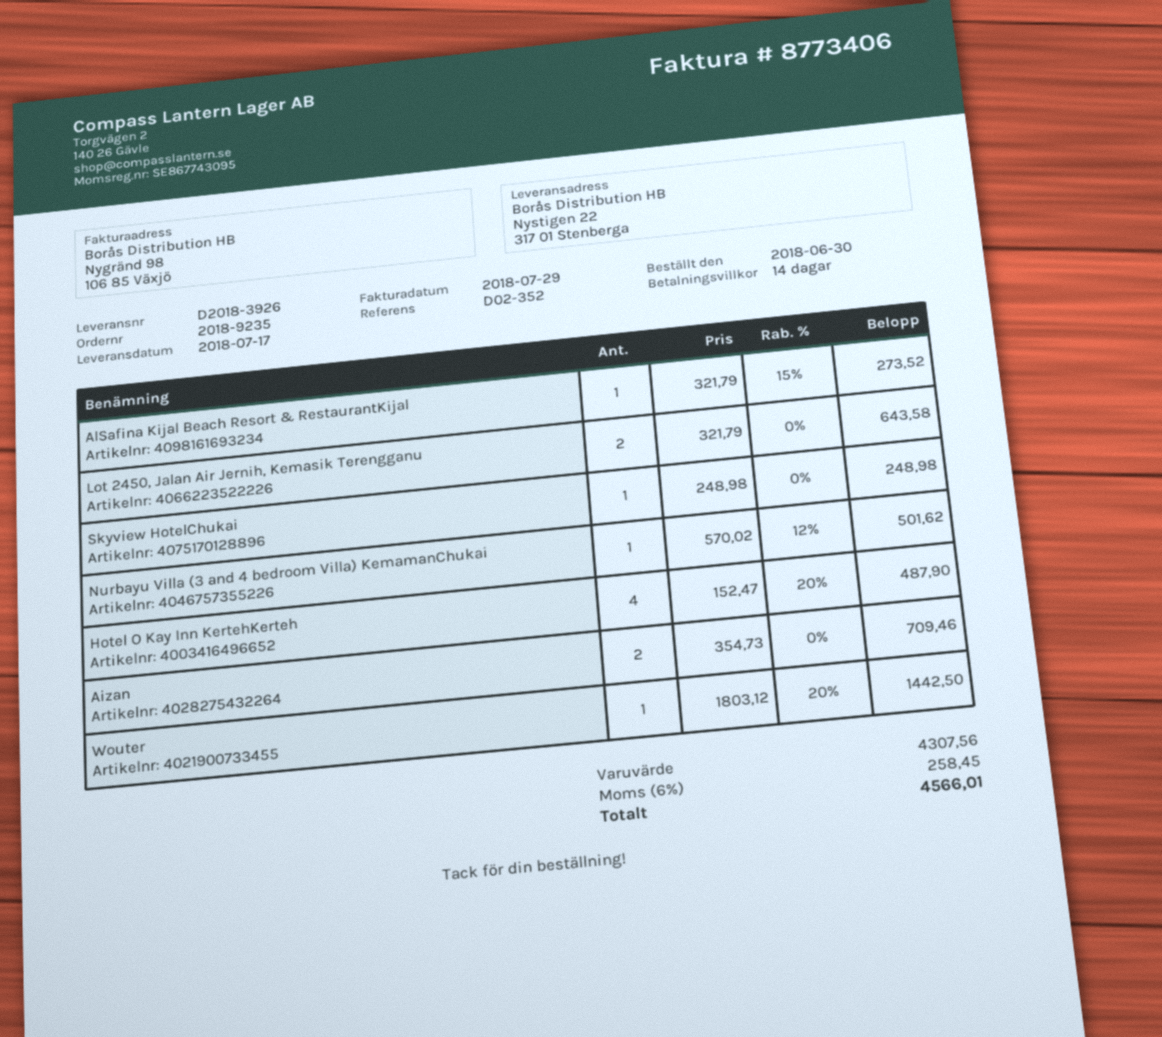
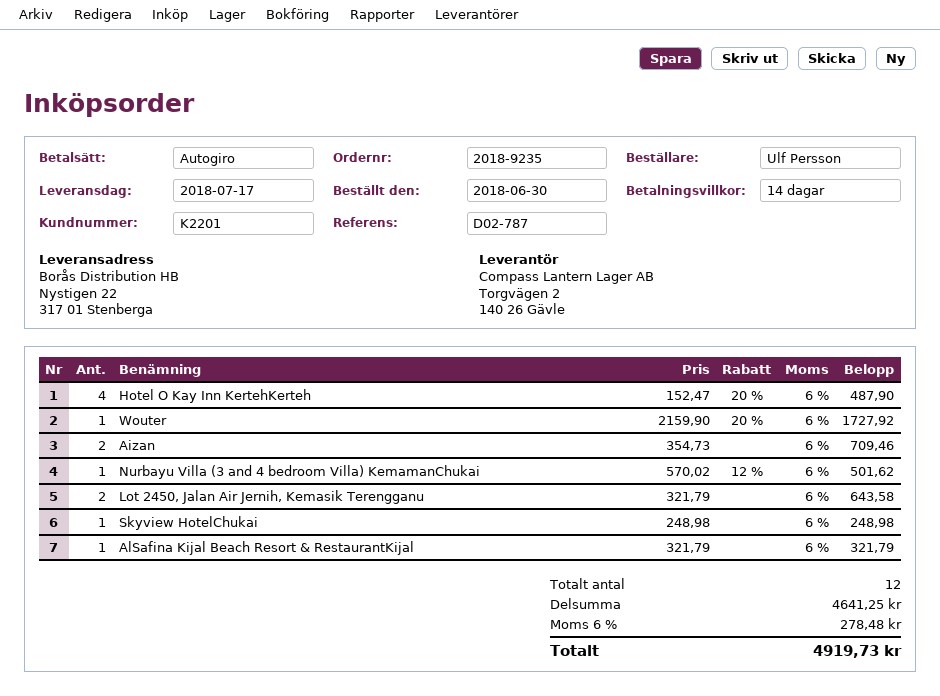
reference: D02-352 -> D02-787
AlSafina Kijal Beach Resort & RestaurantKijal: 1 x 321.79 - 15% = 273.52 -> 1 x 321.79 = 321.79
Wouter: 1 x 1803.12 - 20% = 1442.50 -> 1 x 2159.90 - 20% = 1727.92
subtotal: 4307.56 -> 4641.25
tax: 6% = 258.45 -> 6% = 278.48
total: 4566.01 -> 4919.73

